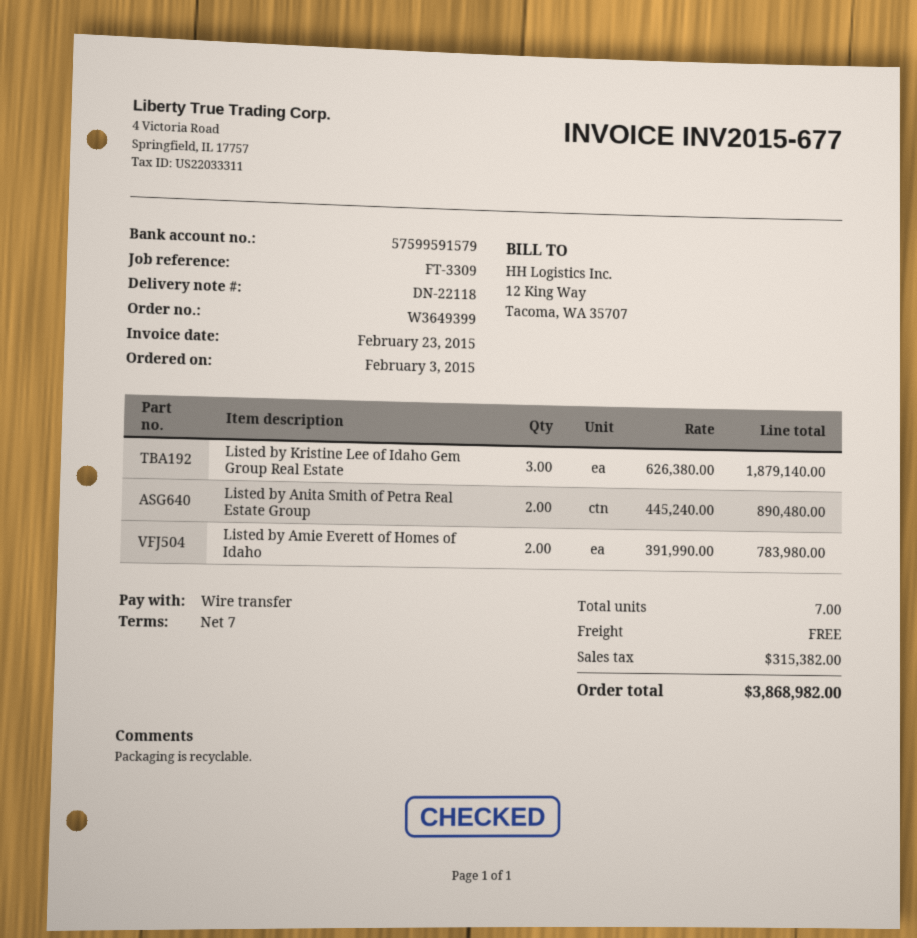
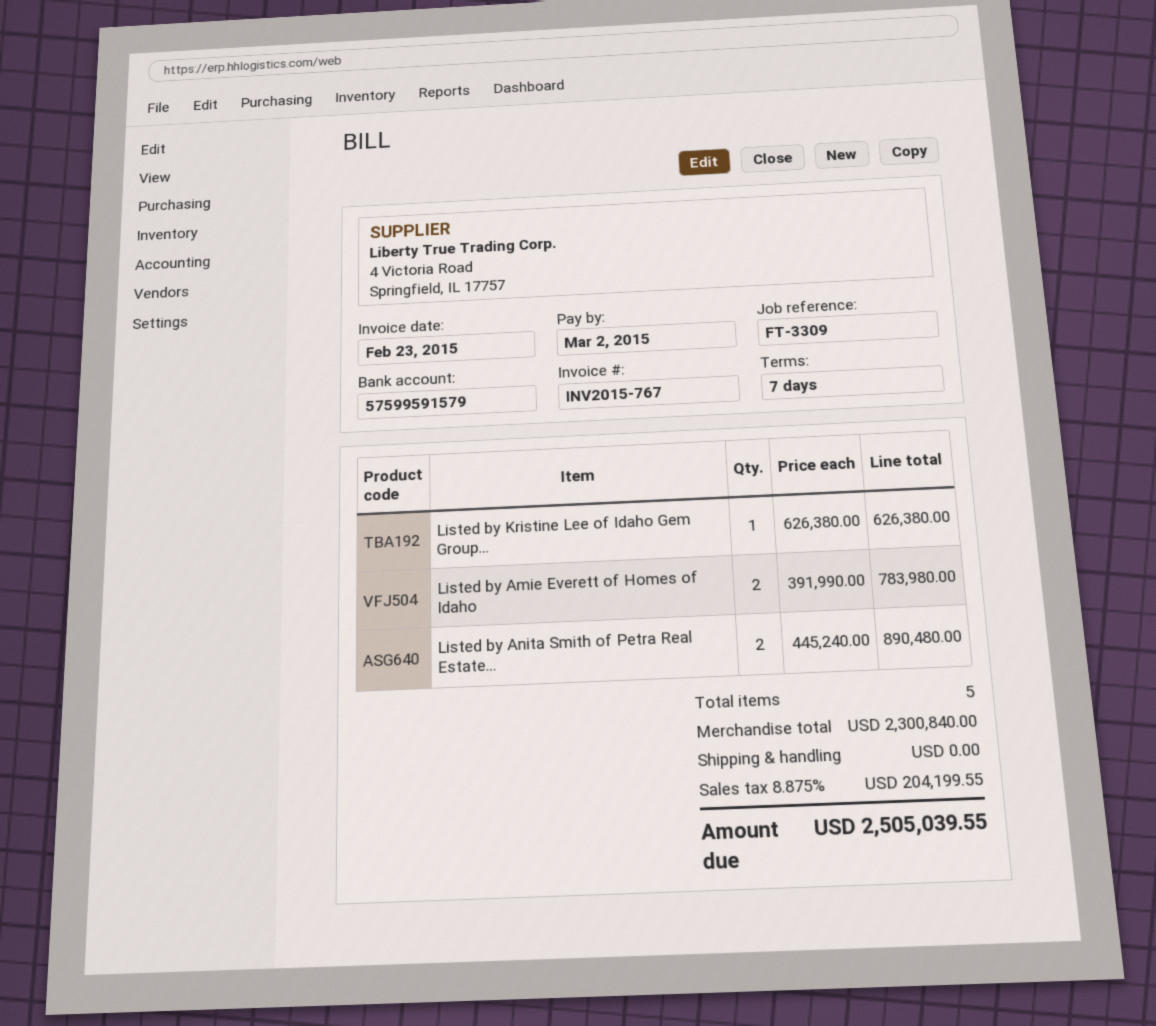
invoice number: INV2015-677 -> INV2015-767
Listed by Kristine Lee of Idaho Gem Group Real Estate: 3 x 626380.00 = 1879140.00 -> 1 x 626380.00 = 626380.00
total quantity: 7 -> 5
tax: 315382.00 -> 204199.55
total: 3868982.00 -> 2505039.55

